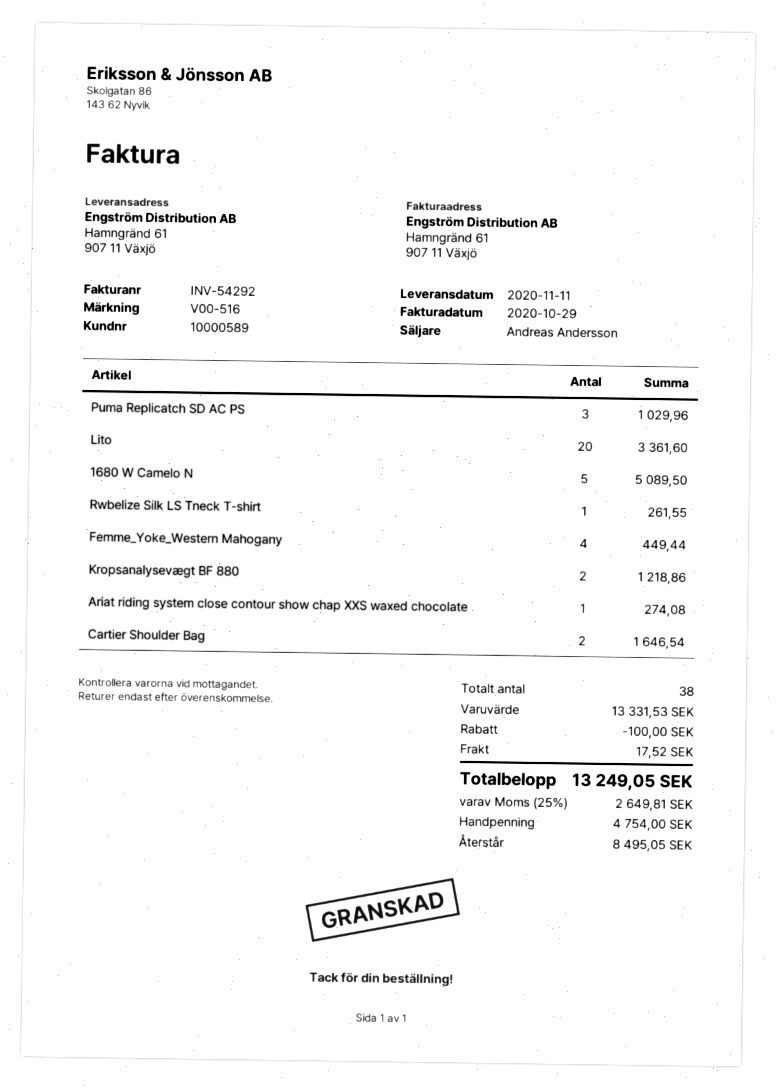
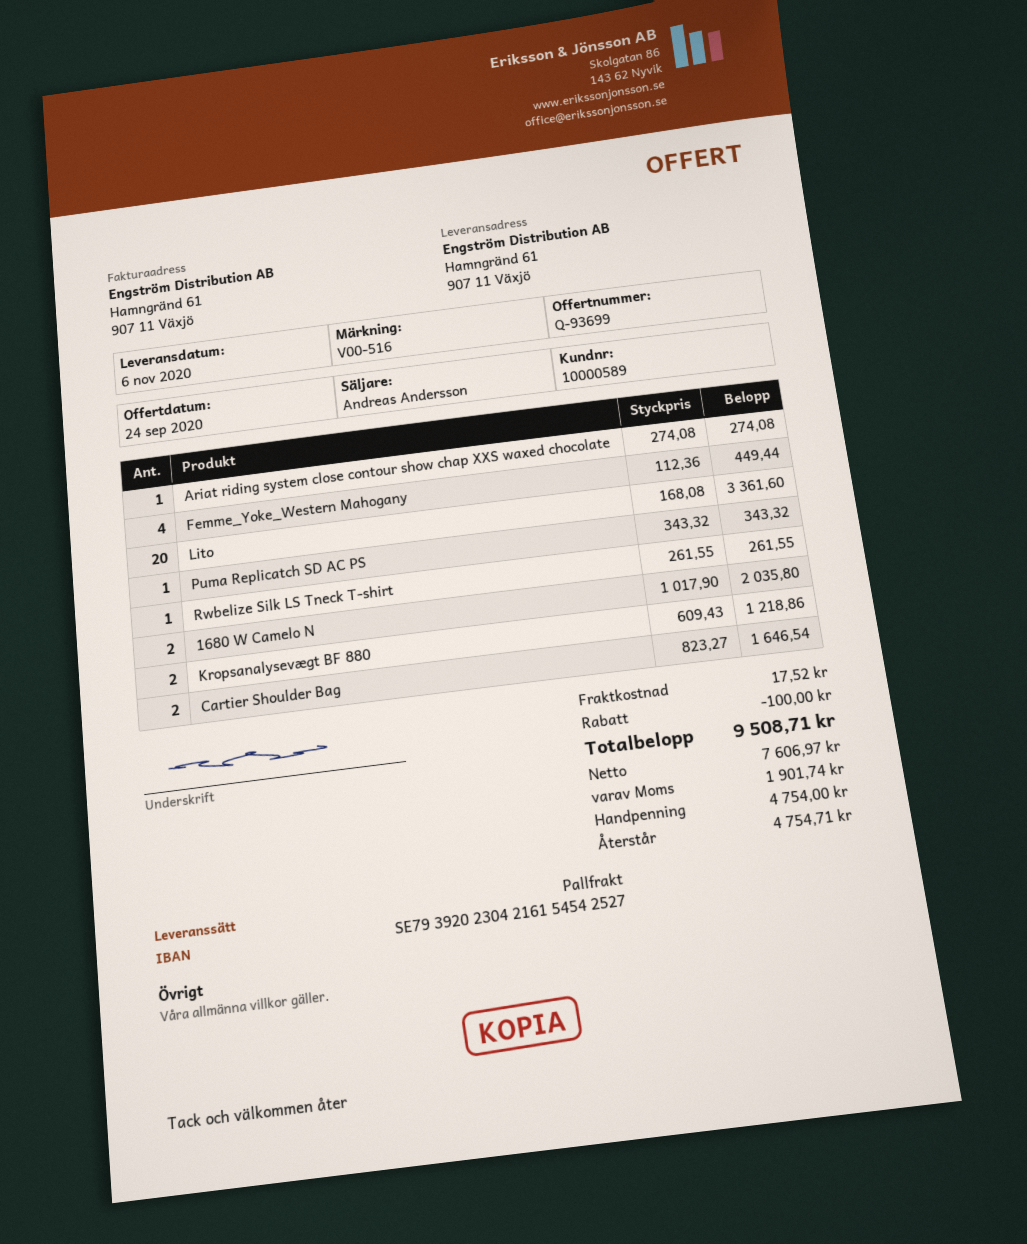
delivery date: 2020-11-11 -> 2020-11-06
Puma Replicatch SD AC PS: 3 for 1029.96 -> 1 for 343.32
1680 W Camelo N: 5 for 5089.50 -> 2 for 2035.80
tax: 2649.81 -> 1901.74
total: 13249.05 -> 9508.71
balance: 8495.05 -> 4754.71

